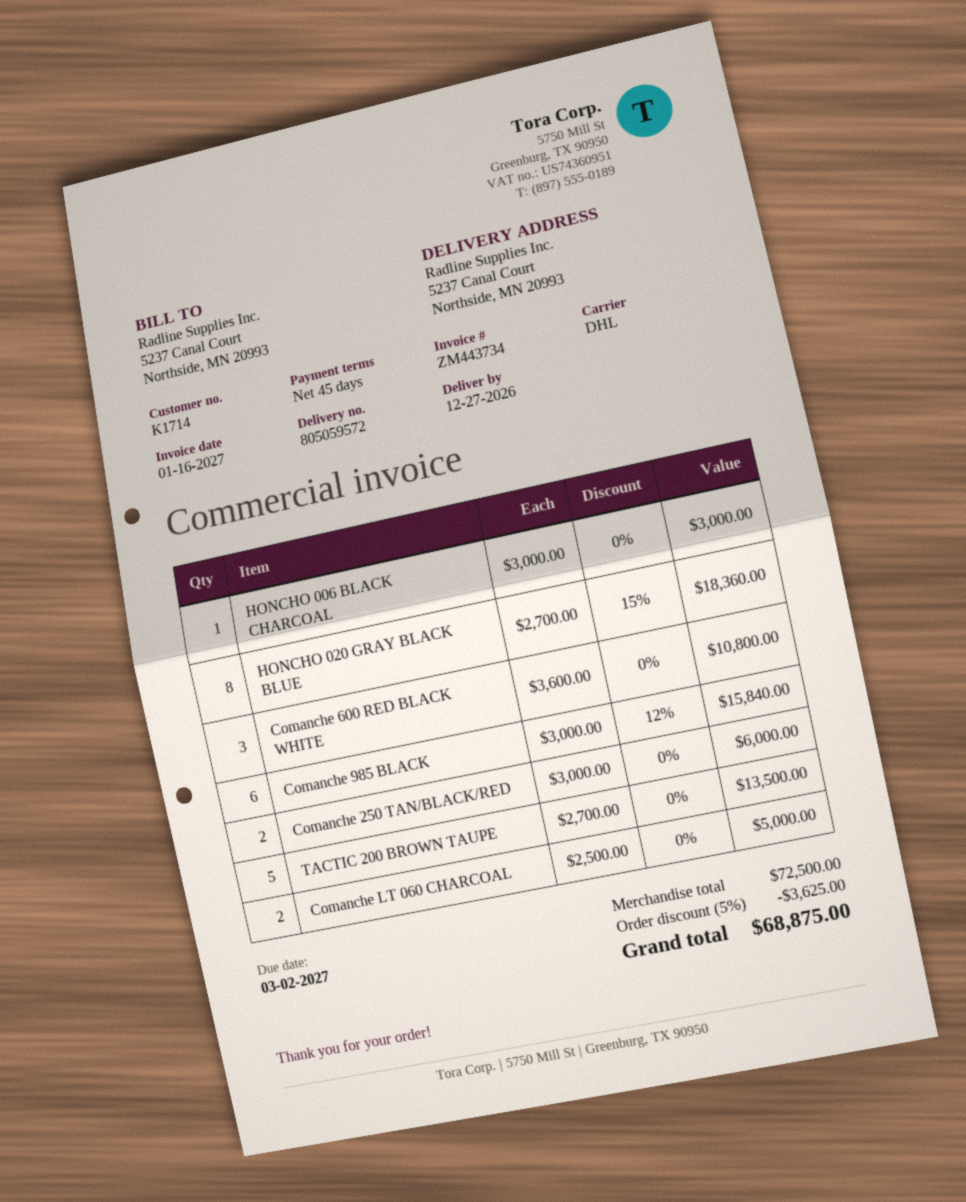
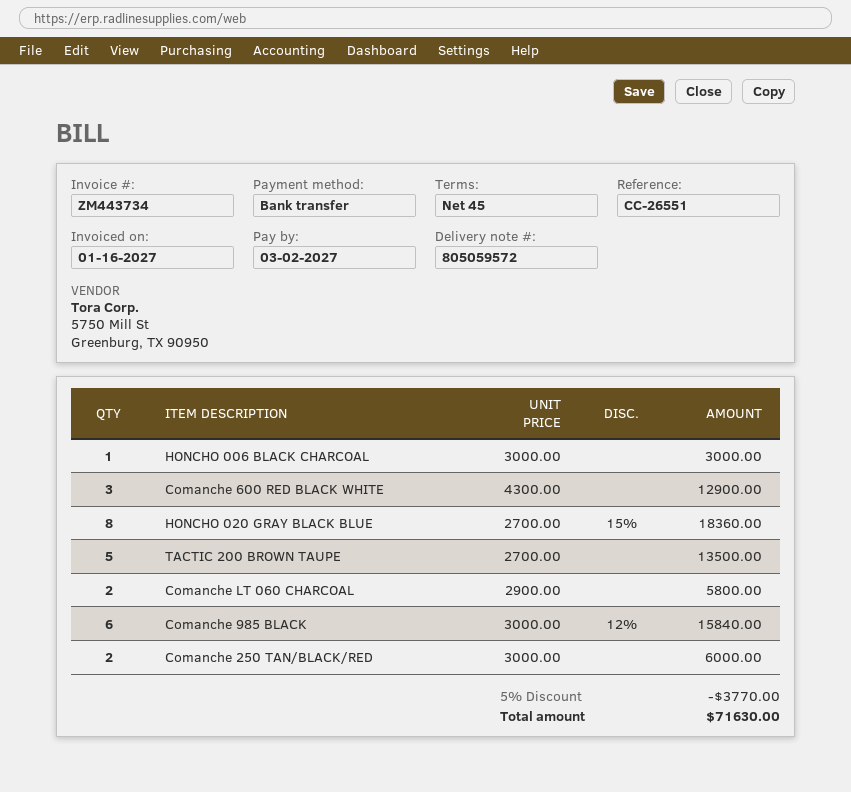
Comanche 600 RED BLACK WHITE: 3 x 3600.00 = 10800.00 -> 3 x 4300.00 = 12900.00
Comanche LT 060 CHARCOAL: 2 x 2500.00 = 5000.00 -> 2 x 2900.00 = 5800.00
discount: 5% = 3625.00 -> 5% = 3770.00
total: 68875.00 -> 71630.00

